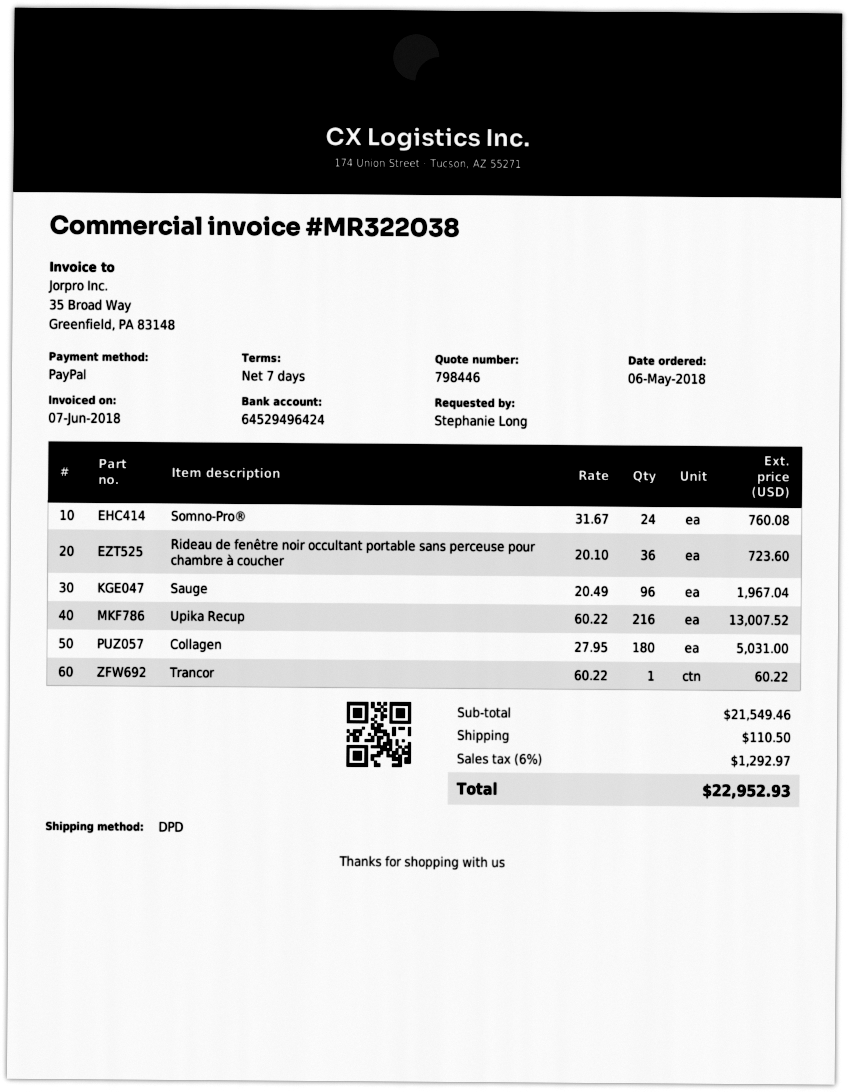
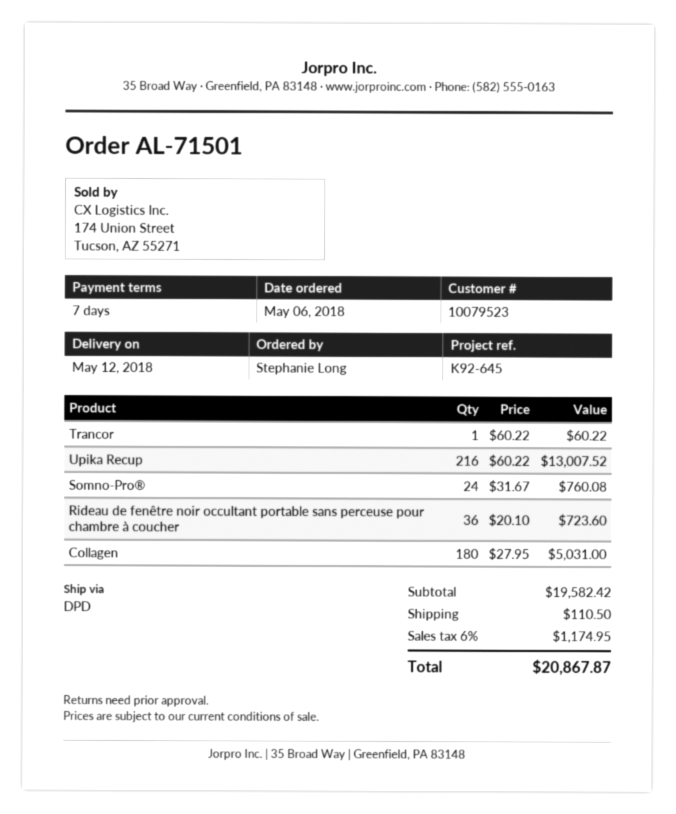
Sauge: 96 x 20.49 = 1967.04 -> none
subtotal: 21549.46 -> 19582.42
tax: 6% = 1292.97 -> 6% = 1174.95
total: 22952.93 -> 20867.87

